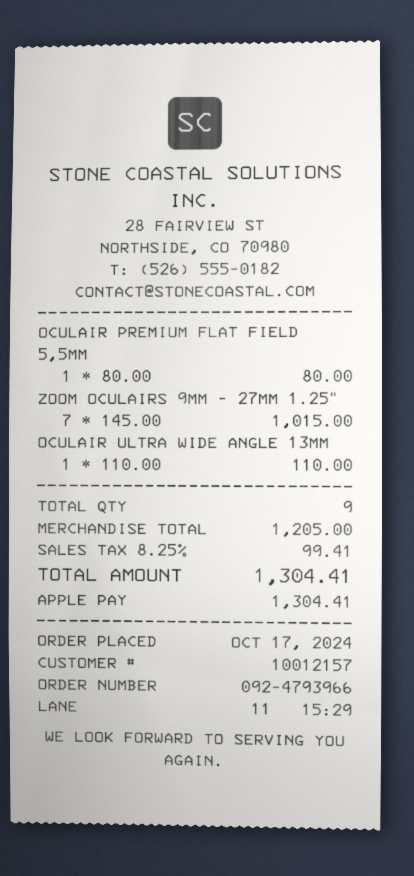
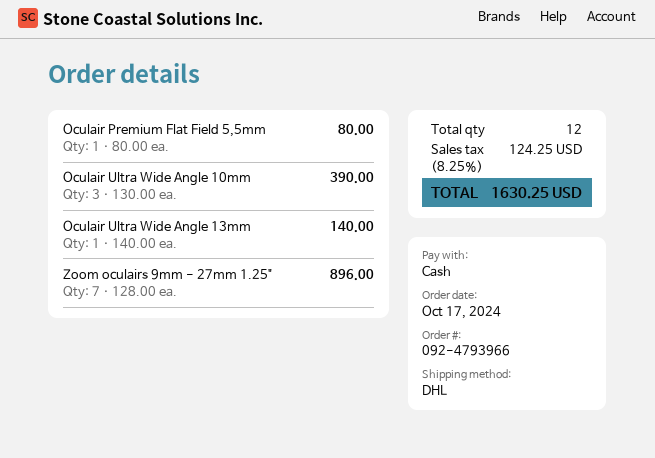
payment method: Apple Pay -> cash
ZOOM OCULAIRS 9MM - 27MM 1.25": 7 x 145.00 = 1015.00 -> 7 x 128.00 = 896.00
OCULAIR ULTRA WIDE ANGLE 13MM: 1 x 110.00 = 110.00 -> 1 x 140.00 = 140.00
Oculair Ultra Wide Angle 10mm: none -> 3 x 130.00 = 390.00
total quantity: 9 -> 12
tax: 8.25% = 99.41 -> 8.25% = 124.25
total: 1304.41 -> 1630.25

